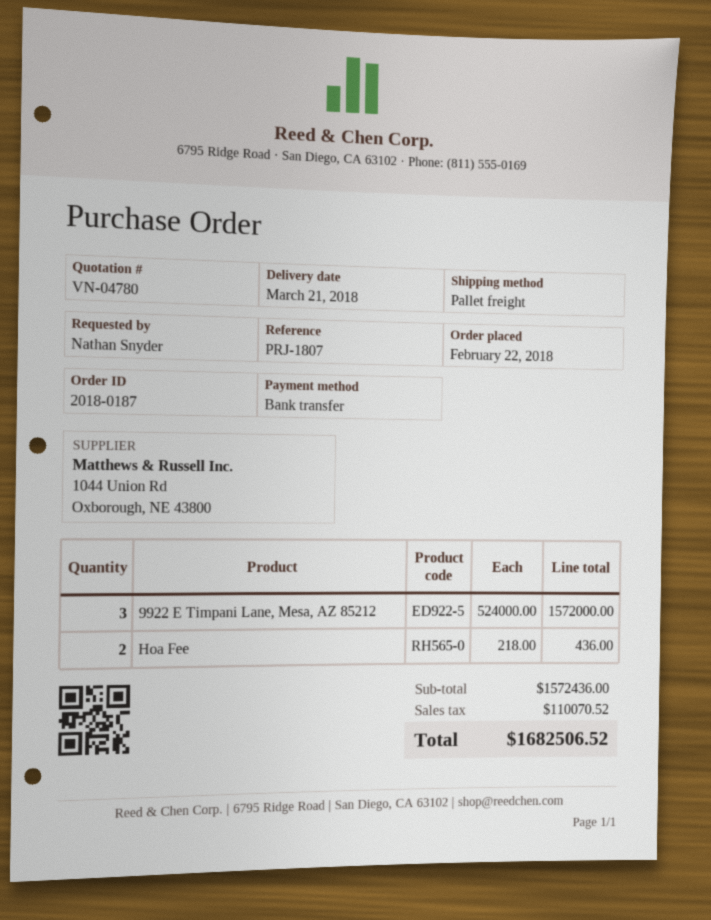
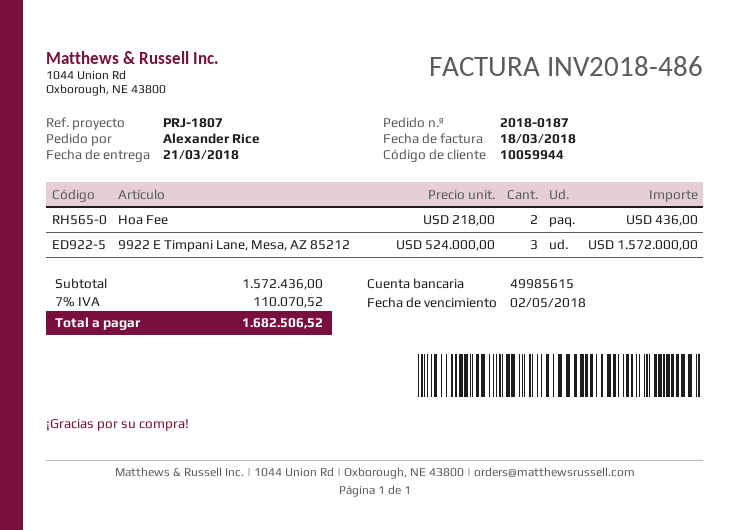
ordered by: Nathan Snyder -> Alexander Rice

